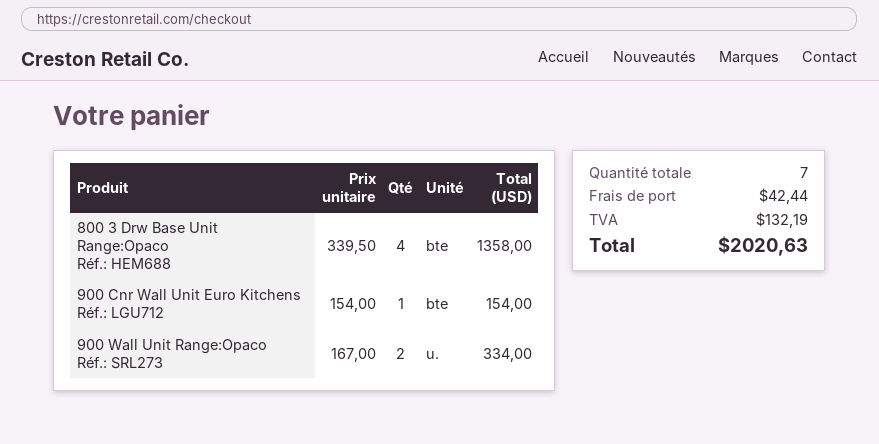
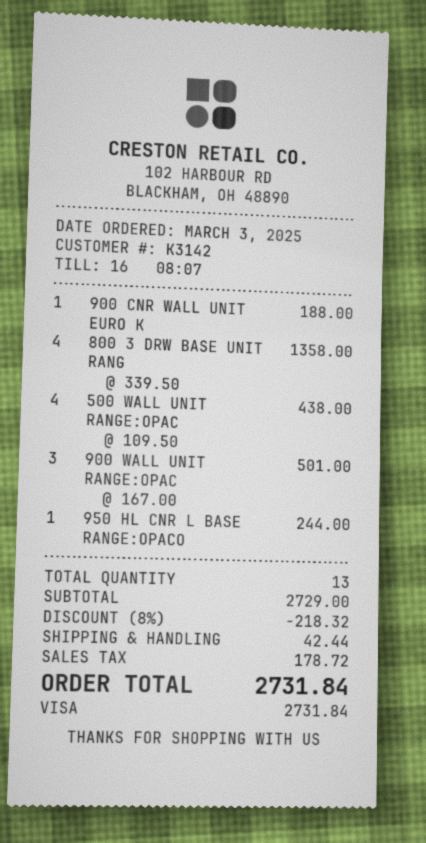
900 Cnr Wall Unit Euro Kitchens: 1 x 154.00 = 154.00 -> 1 x 188.00 = 188.00
900 Wall Unit Range:Opaco: 2 x 167.00 = 334.00 -> 3 x 167.00 = 501.00
500 WALL UNIT RANGE:OPAC: none -> 4 x 109.50 = 438.00
950 HL CNR L BASE RANGE:OPACO: none -> 1 x 244.00 = 244.00
total quantity: 7 -> 13
discount: none -> 8% = 218.32
tax: 132.19 -> 178.72
total: 2020.63 -> 2731.84

